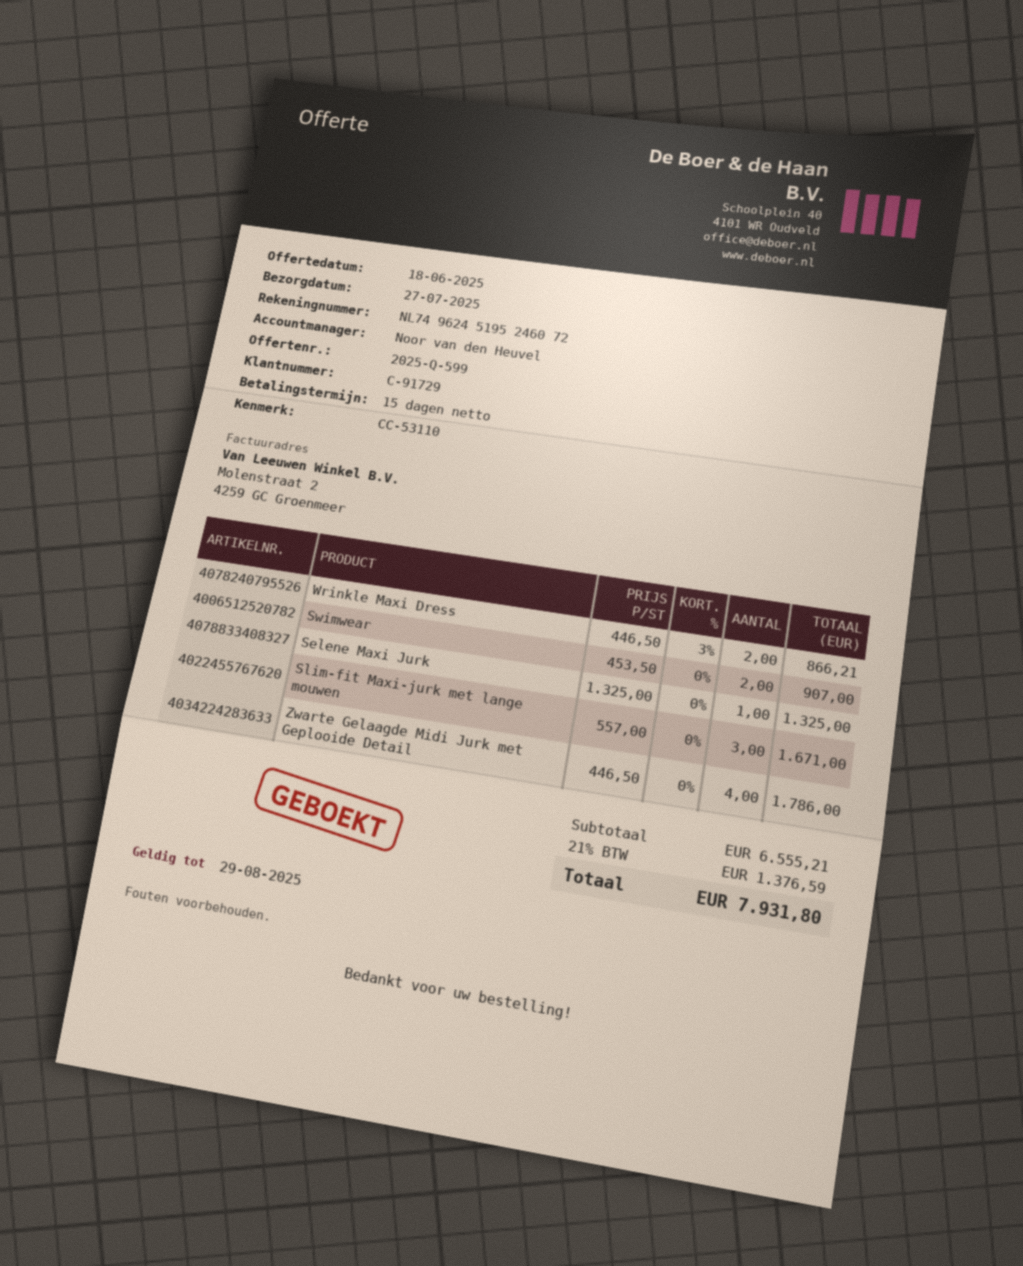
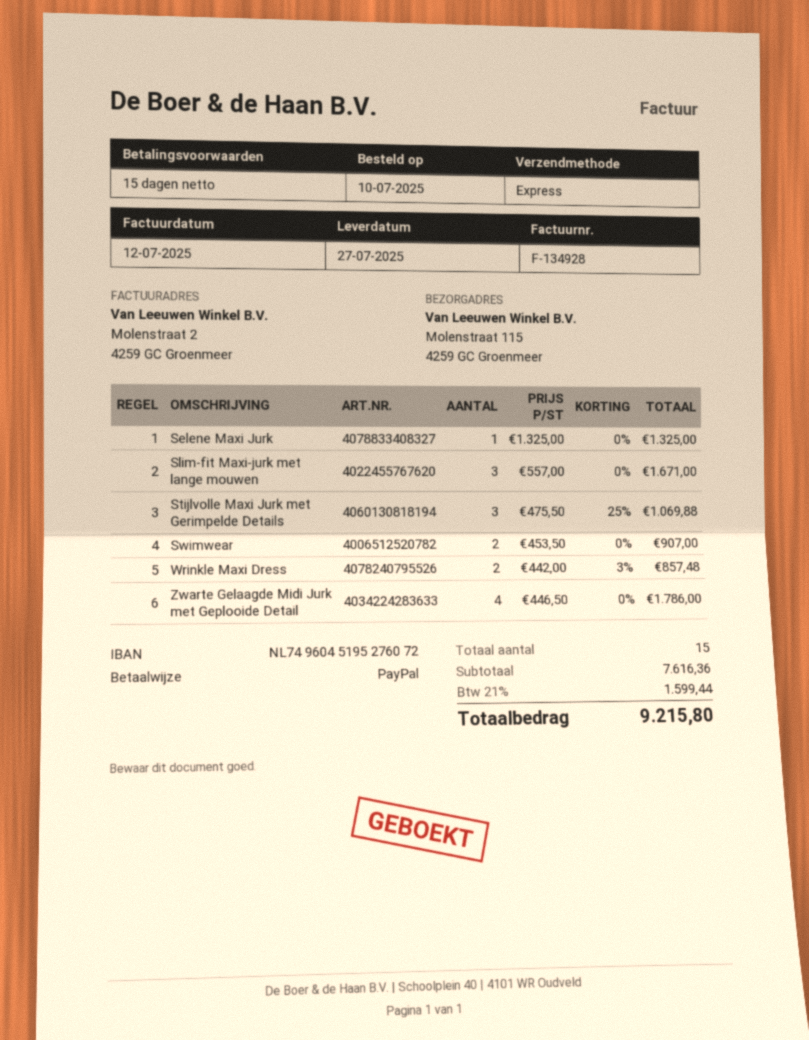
bank account: NL7496245195246072 -> NL7496045195276072
Wrinkle Maxi Dress: 2 x 446.50 - 3% = 866.21 -> 2 x 442.00 - 3% = 857.48
Stijlvolle Maxi Jurk met Gerimpelde Details: none -> 3 x 475.50 - 25% = 1069.88
subtotal: 6555.21 -> 7616.36
tax: 21% = 1376.59 -> 21% = 1599.44
total: 7931.80 -> 9215.80

